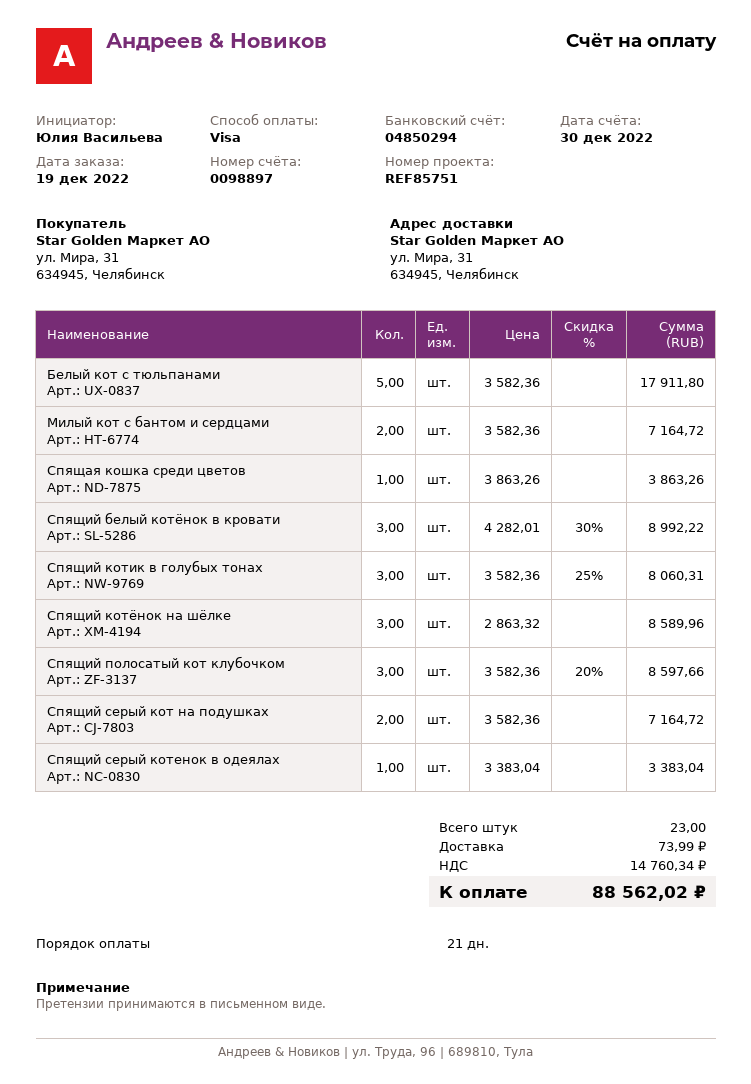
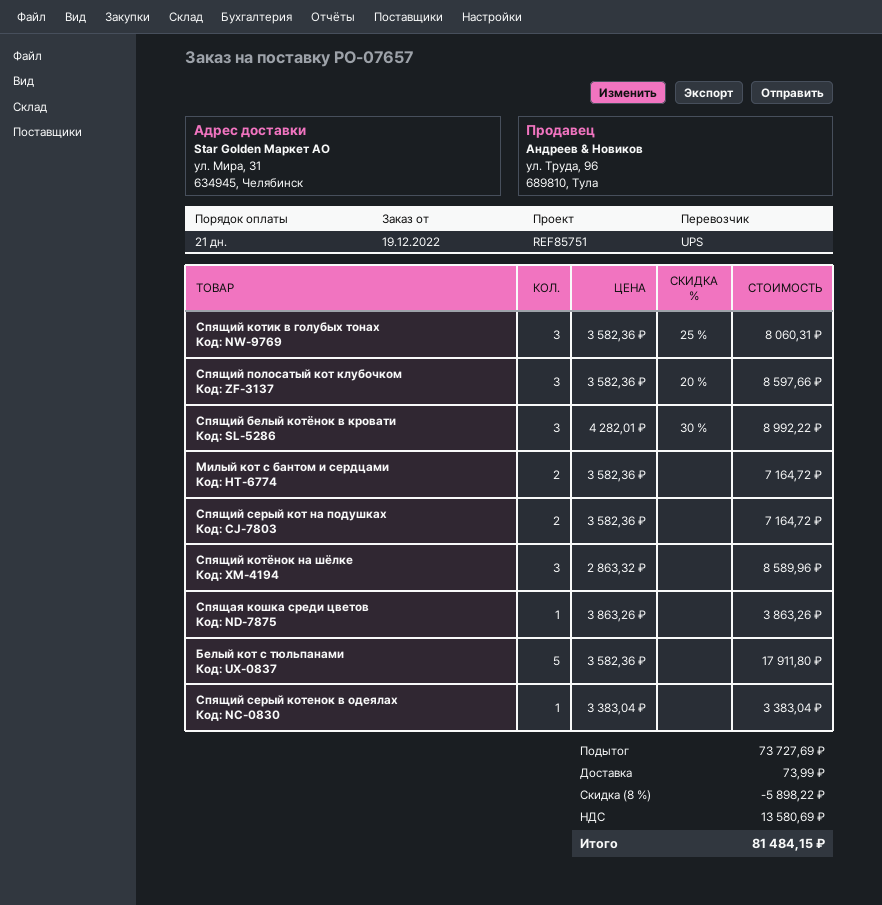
discount: none -> 8% = 5898.22
tax: 14760.34 -> 13580.69
total: 88562.02 -> 81484.15

